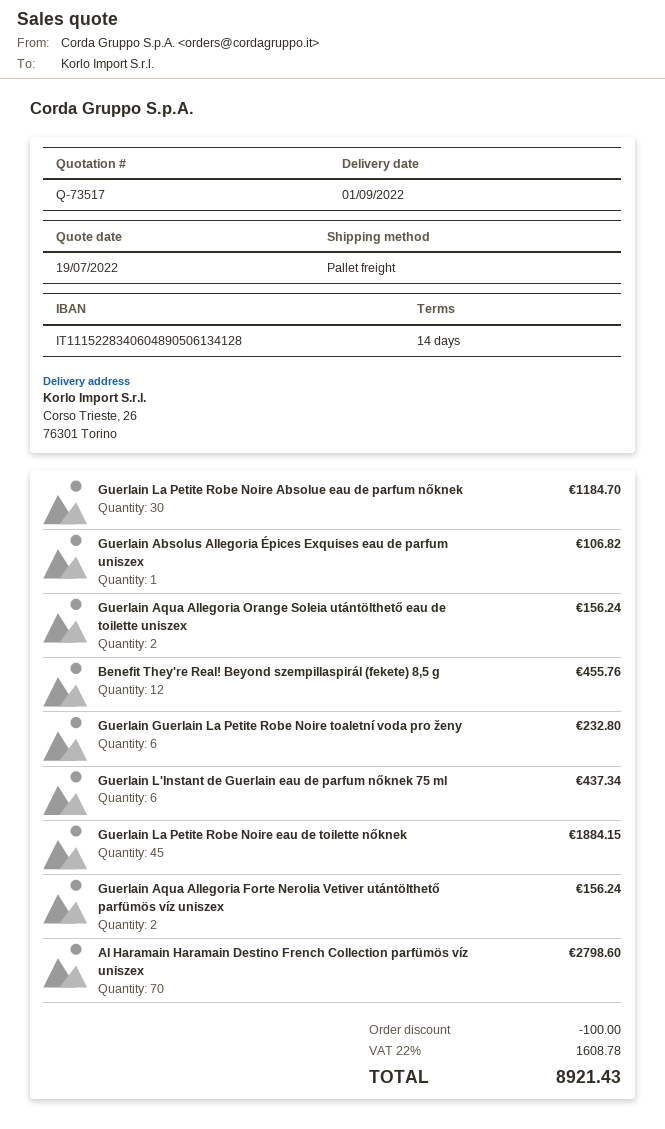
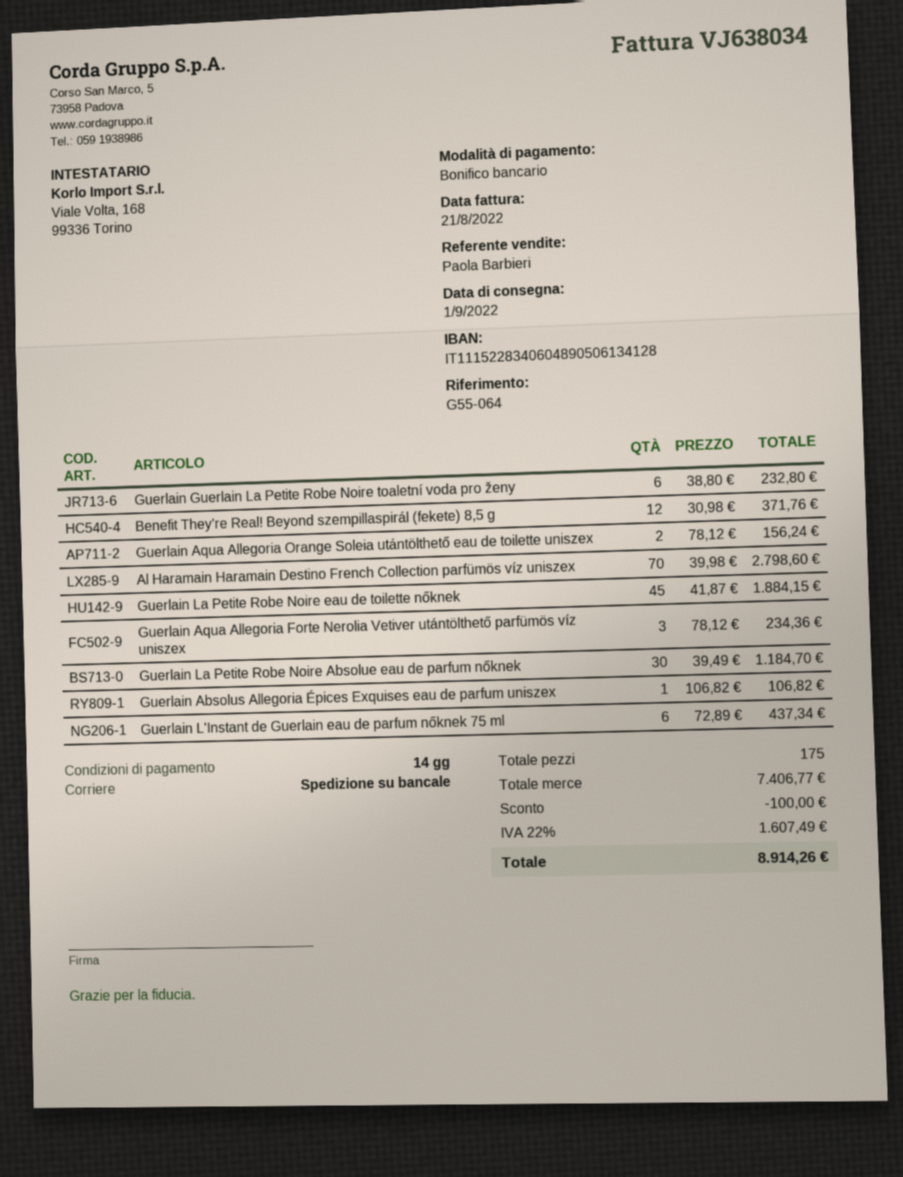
Benefit They're Real! Beyond szempillaspirál (fekete) 8,5 g: 12 for 455.76 -> 12 for 371.76
Guerlain Aqua Allegoria Forte Nerolia Vetiver utántölthető parfümös víz uniszex: 2 for 156.24 -> 3 for 234.36
tax: 22% = 1608.78 -> 22% = 1607.49
total: 8921.43 -> 8914.26

